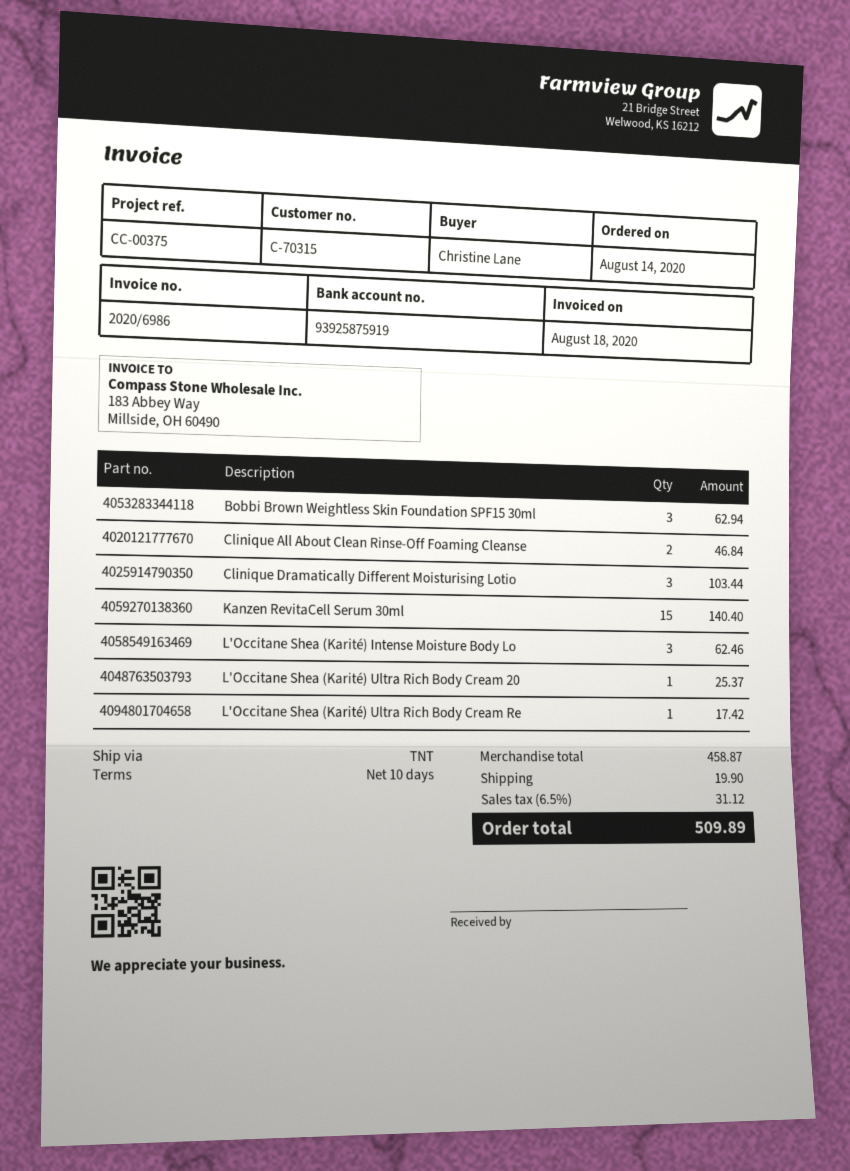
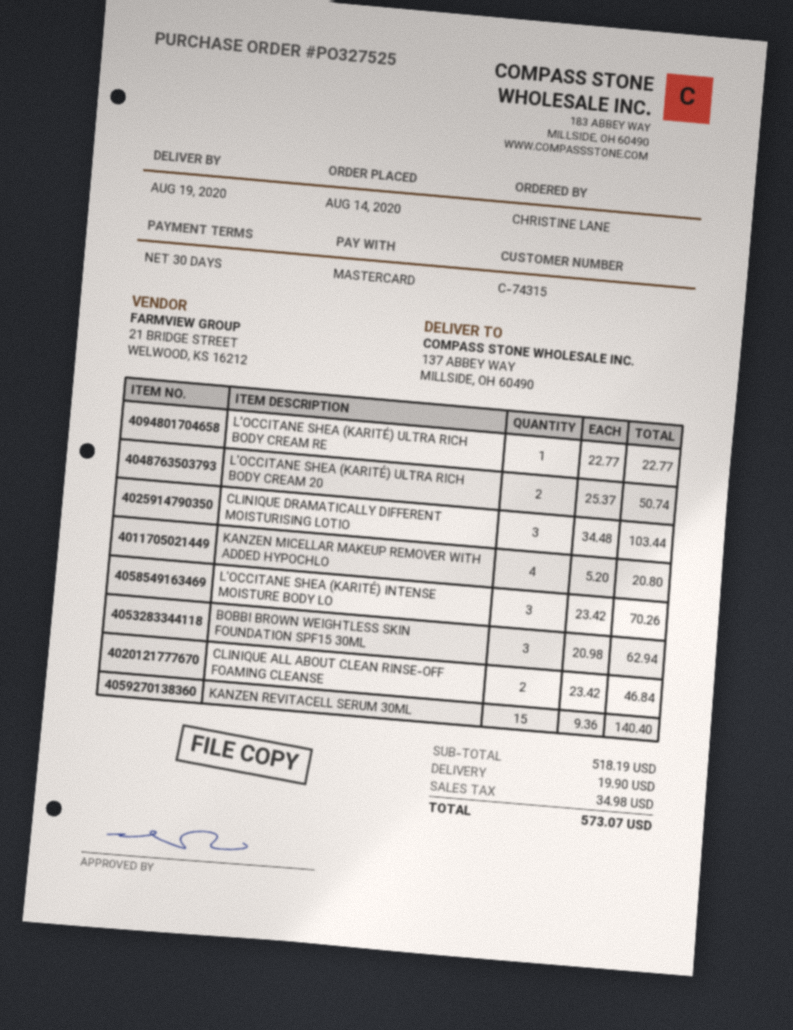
payment terms: 10 days -> 30 days
customer number: C-70315 -> C-74315
L'Occitane Shea (Karité) Intense Moisture Body Lo: 3 for 62.46 -> 3 for 70.26
L'Occitane Shea (Karité) Ultra Rich Body Cream 20: 1 for 25.37 -> 2 for 50.74
L'Occitane Shea (Karité) Ultra Rich Body Cream Re: 1 for 17.42 -> 1 for 22.77
KANZEN MICELLAR MAKEUP REMOVER WITH ADDED HYPOCHLO: none -> 4 for 20.80
subtotal: 458.87 -> 518.19
tax: 31.12 -> 34.98
total: 509.89 -> 573.07

